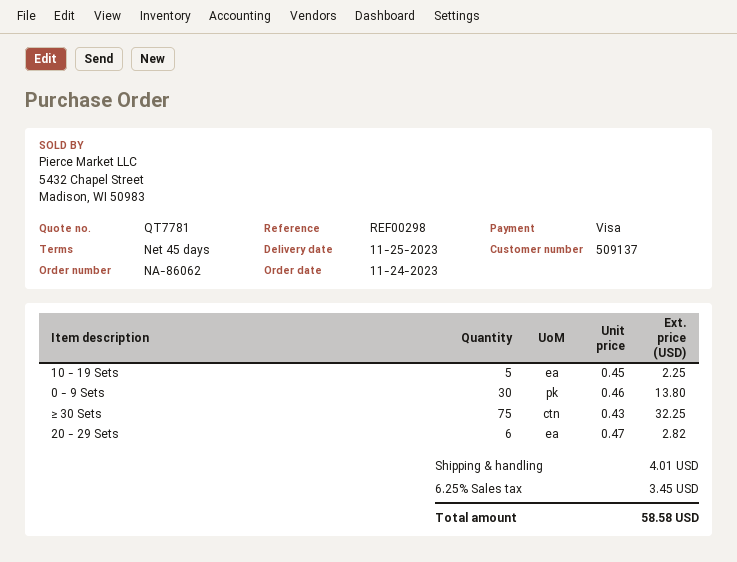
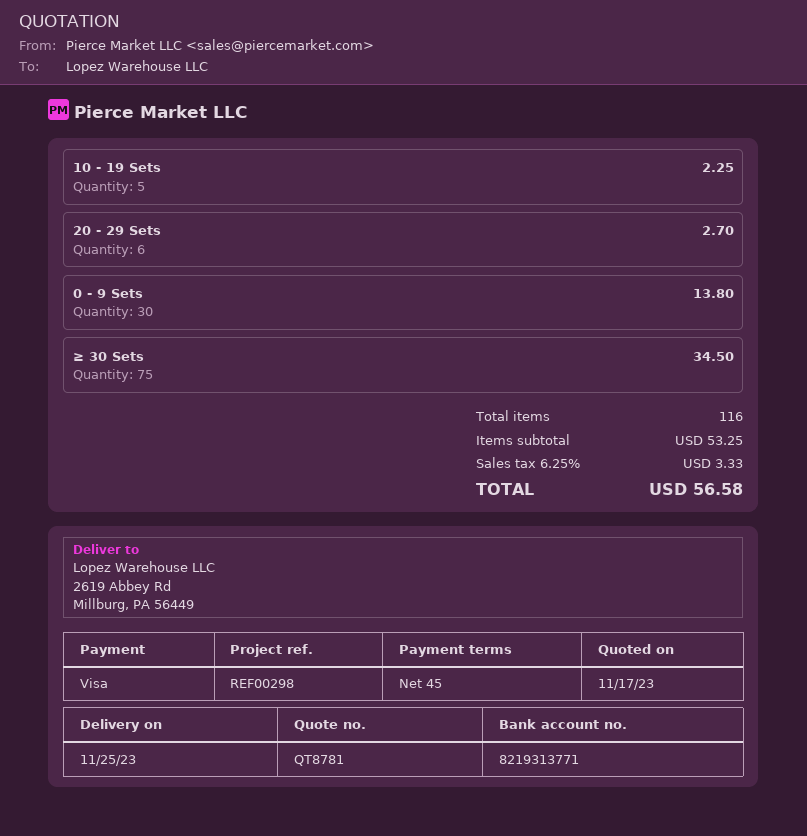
quote number: QT7781 -> QT8781
≥ 30 Sets: 75 for 32.25 -> 75 for 34.50
20 - 29 Sets: 6 for 2.82 -> 6 for 2.70
shipping: 4.01 -> none
tax: 6.25% = 3.45 -> 6.25% = 3.33
total: 58.58 -> 56.58

